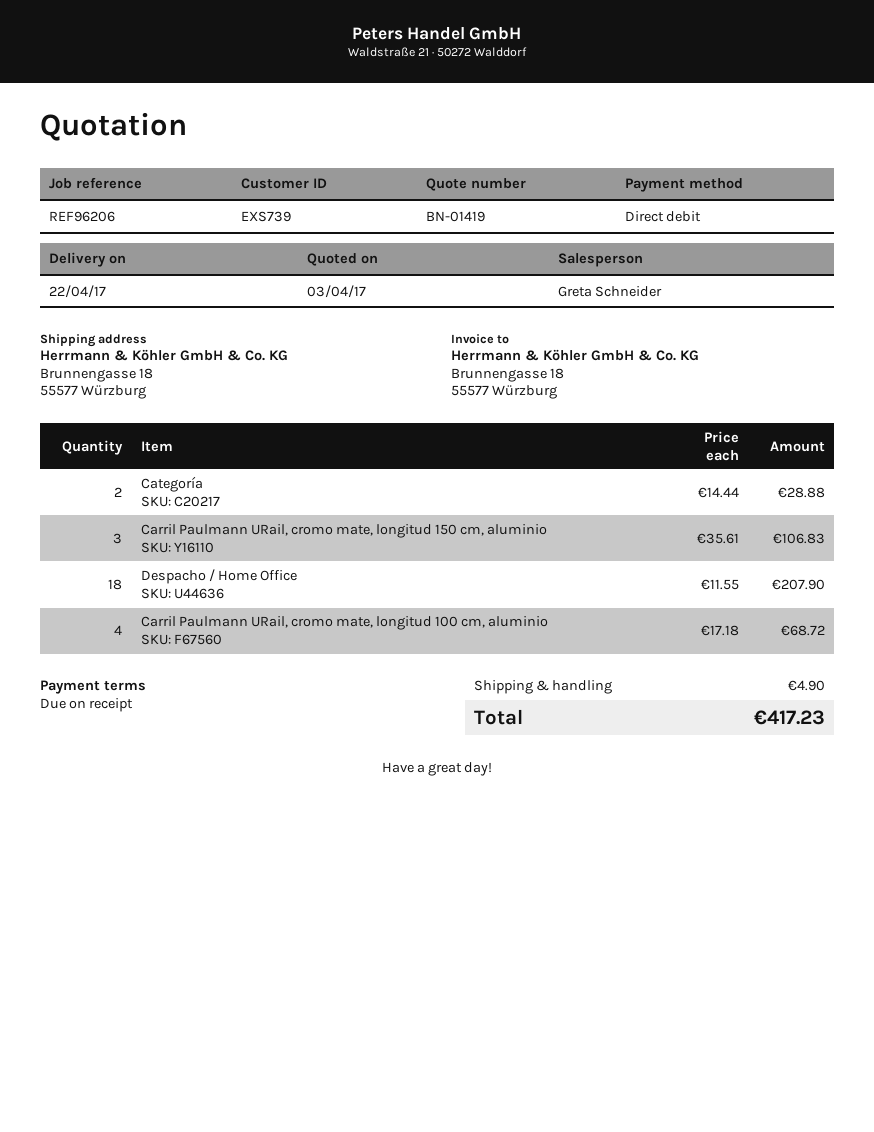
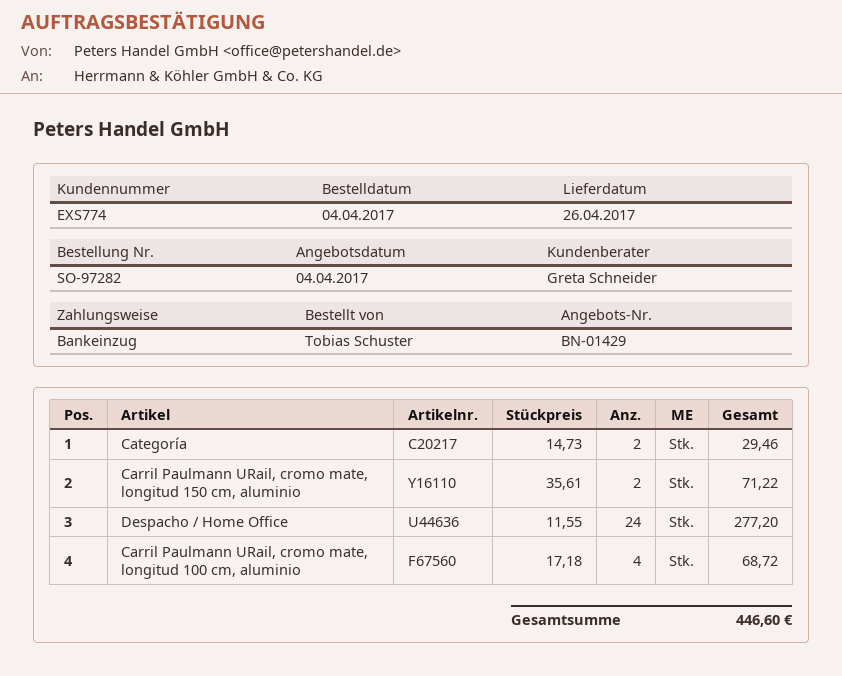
quote number: BN-01419 -> BN-01429
quote date: 2017-04-03 -> 2017-04-04
delivery date: 2017-04-22 -> 2017-04-26
customer number: EXS739 -> EXS774
Categoría: 2 x 14.44 = 28.88 -> 2 x 14.73 = 29.46
Carril Paulmann URail, cromo mate, longitud 150 cm, aluminio: 3 x 35.61 = 106.83 -> 2 x 35.61 = 71.22
Despacho / Home Office: 18 x 11.55 = 207.90 -> 24 x 11.55 = 277.20
shipping: 4.90 -> none
total: 417.23 -> 446.60

